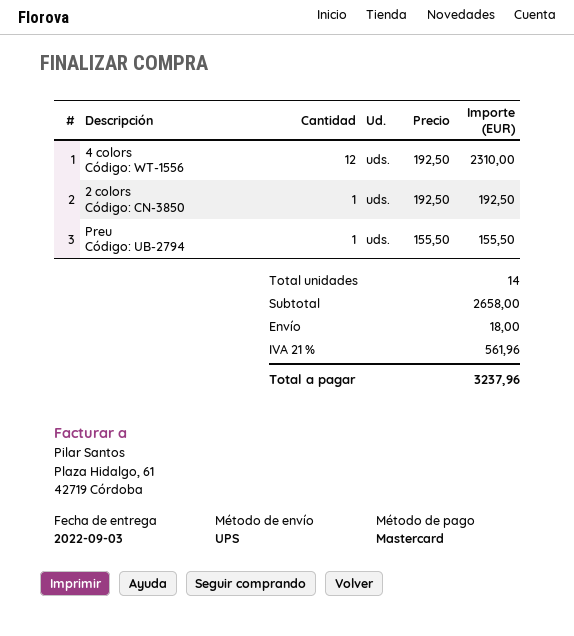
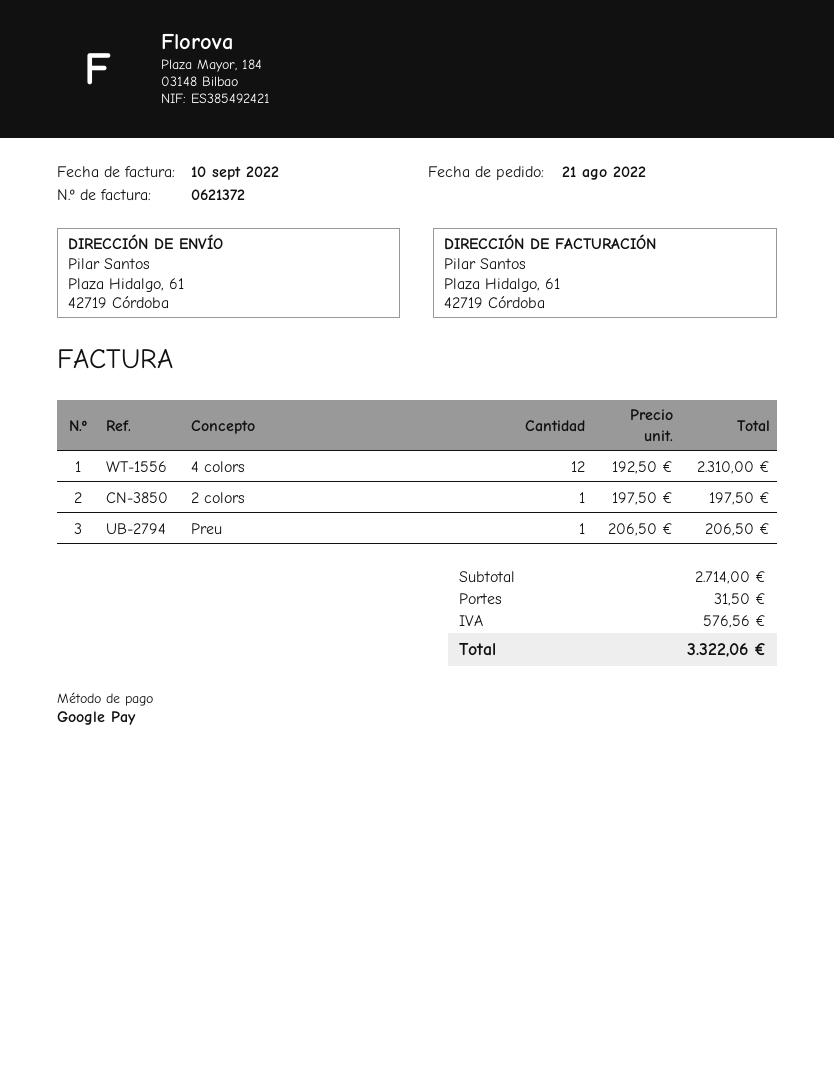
payment method: Mastercard -> Google Pay
2 colors: 1 x 192.50 = 192.50 -> 1 x 197.50 = 197.50
Preu: 1 x 155.50 = 155.50 -> 1 x 206.50 = 206.50
subtotal: 2658.00 -> 2714.00
shipping: 18.00 -> 31.50
tax: 561.96 -> 576.56
total: 3237.96 -> 3322.06

